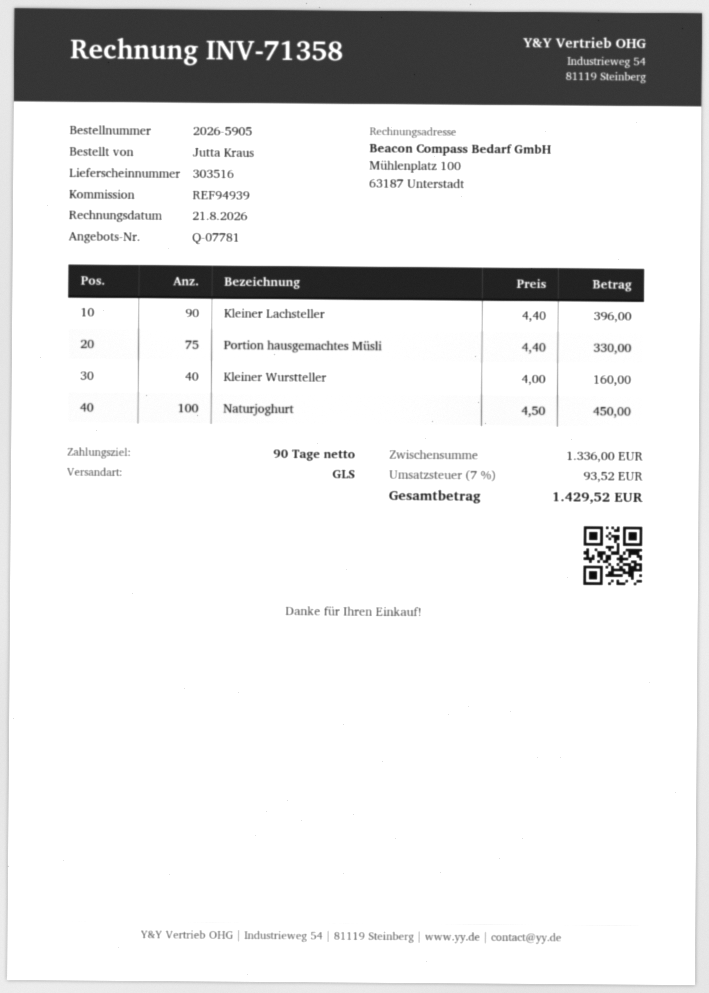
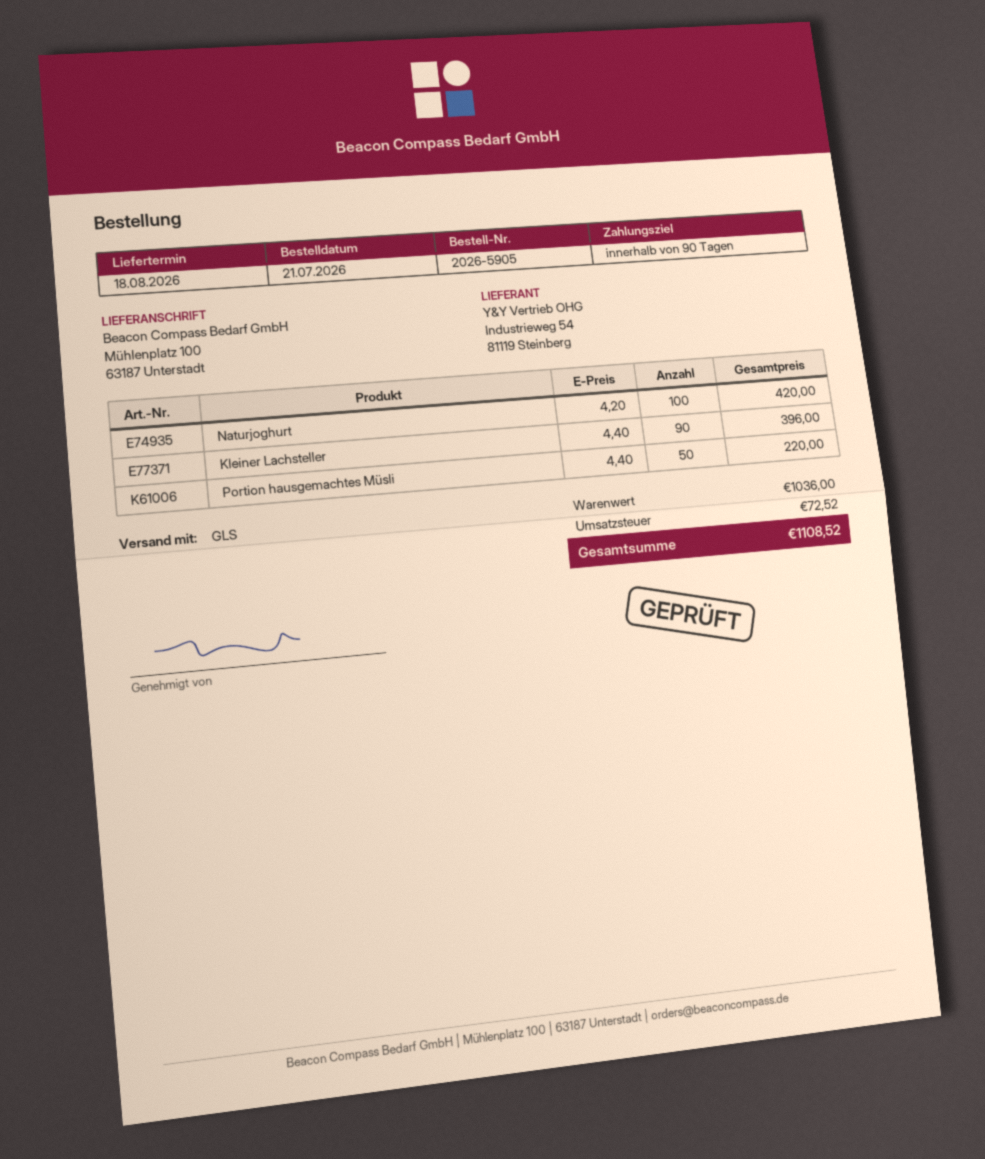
Portion hausgemachtes Müsli: 75 x 4.40 = 330.00 -> 50 x 4.40 = 220.00
Kleiner Wurstteller: 40 x 4.00 = 160.00 -> none
Naturjoghurt: 100 x 4.50 = 450.00 -> 100 x 4.20 = 420.00
subtotal: 1336.00 -> 1036.00
tax: 93.52 -> 72.52
total: 1429.52 -> 1108.52

